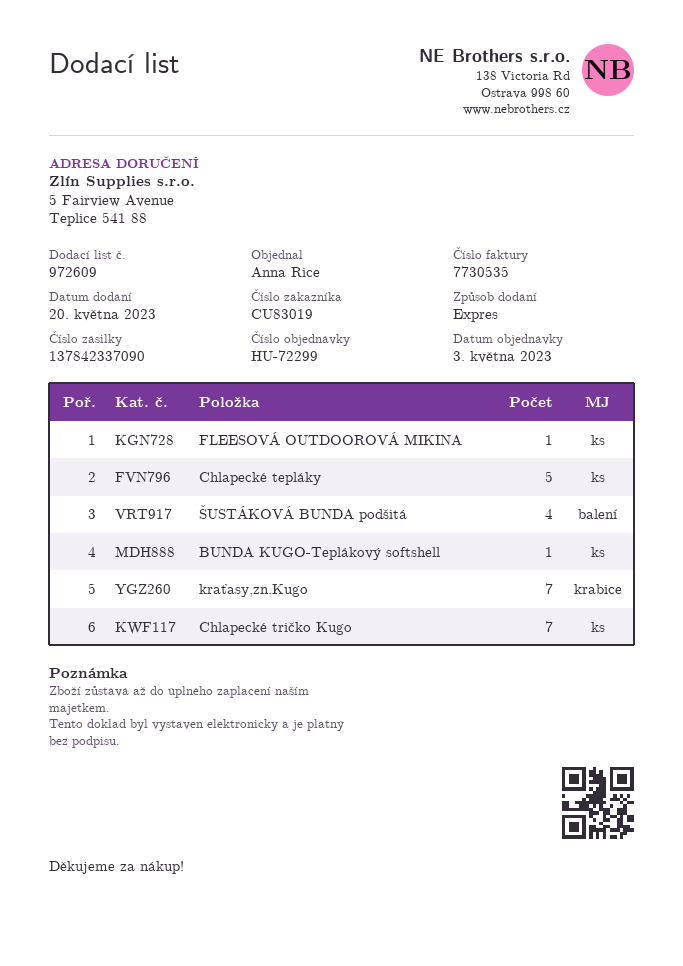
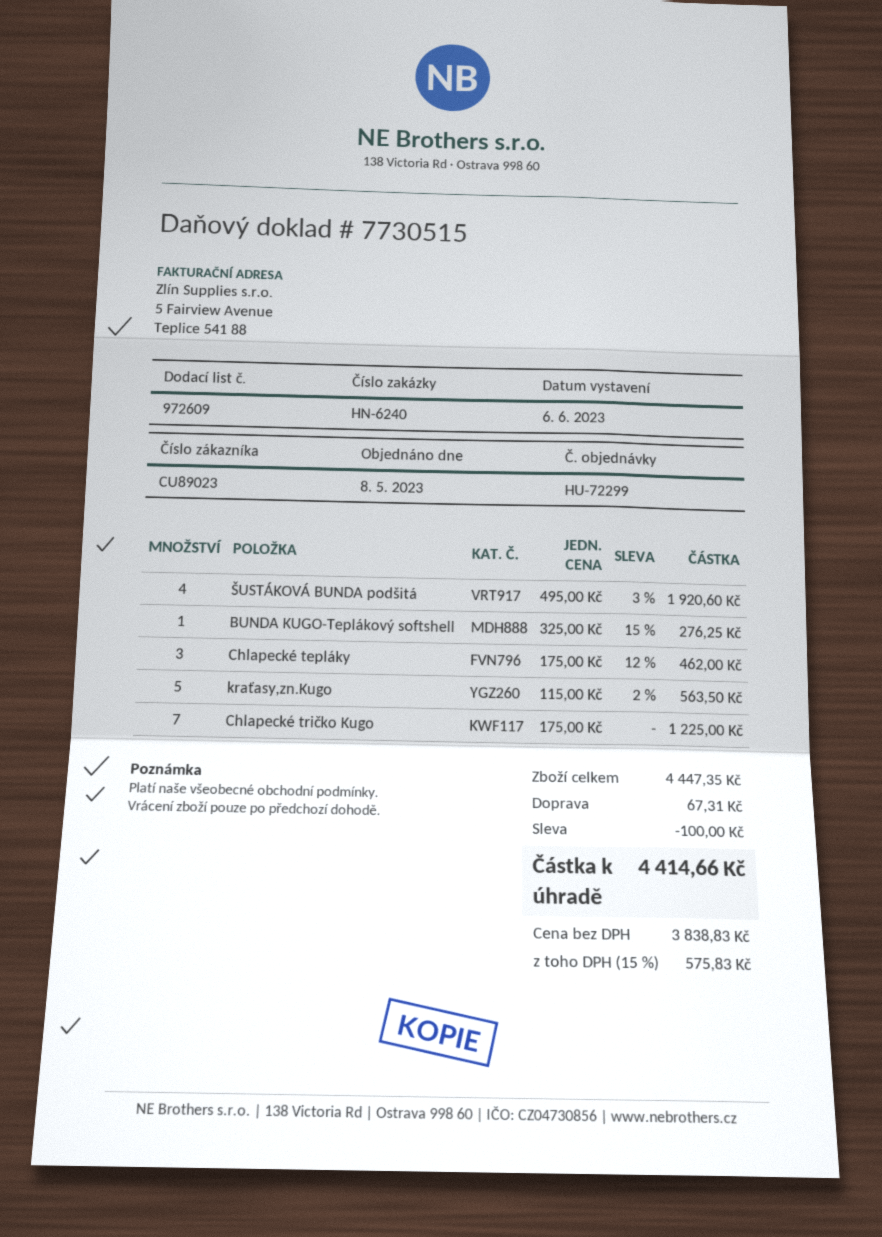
order date: 2023-05-03 -> 2023-05-08
invoice number: 7730535 -> 7730515
customer number: CU83019 -> CU89023
FLEESOVÁ OUTDOOROVÁ MIKINA: 1 -> none
Chlapecké tepláky: 5 -> 3
kraťasy,zn.Kugo: 7 -> 5

